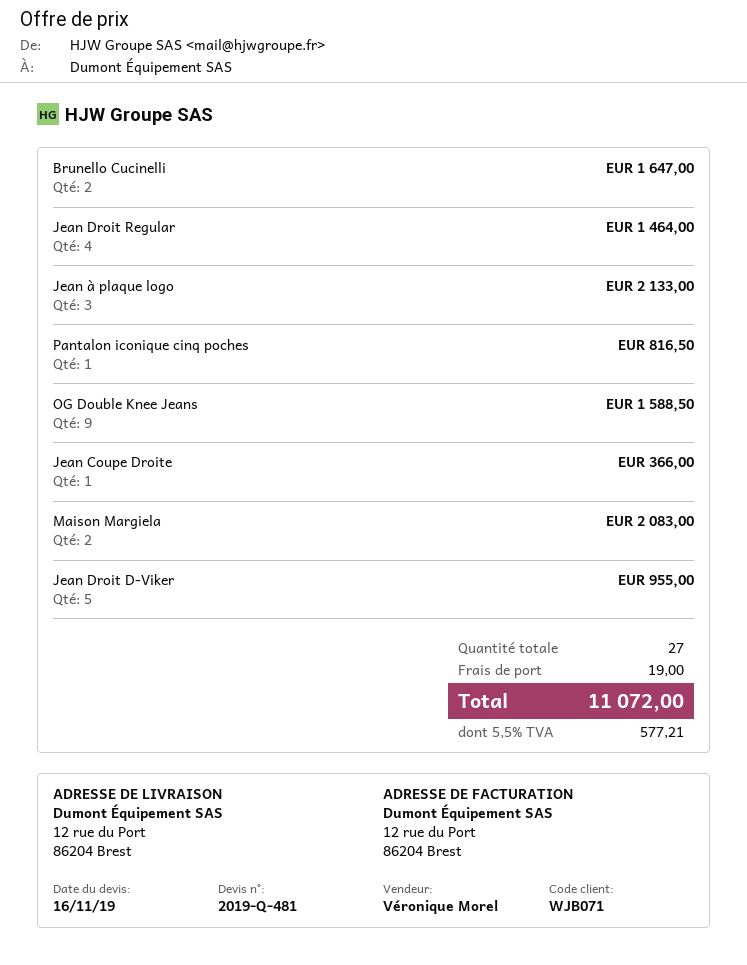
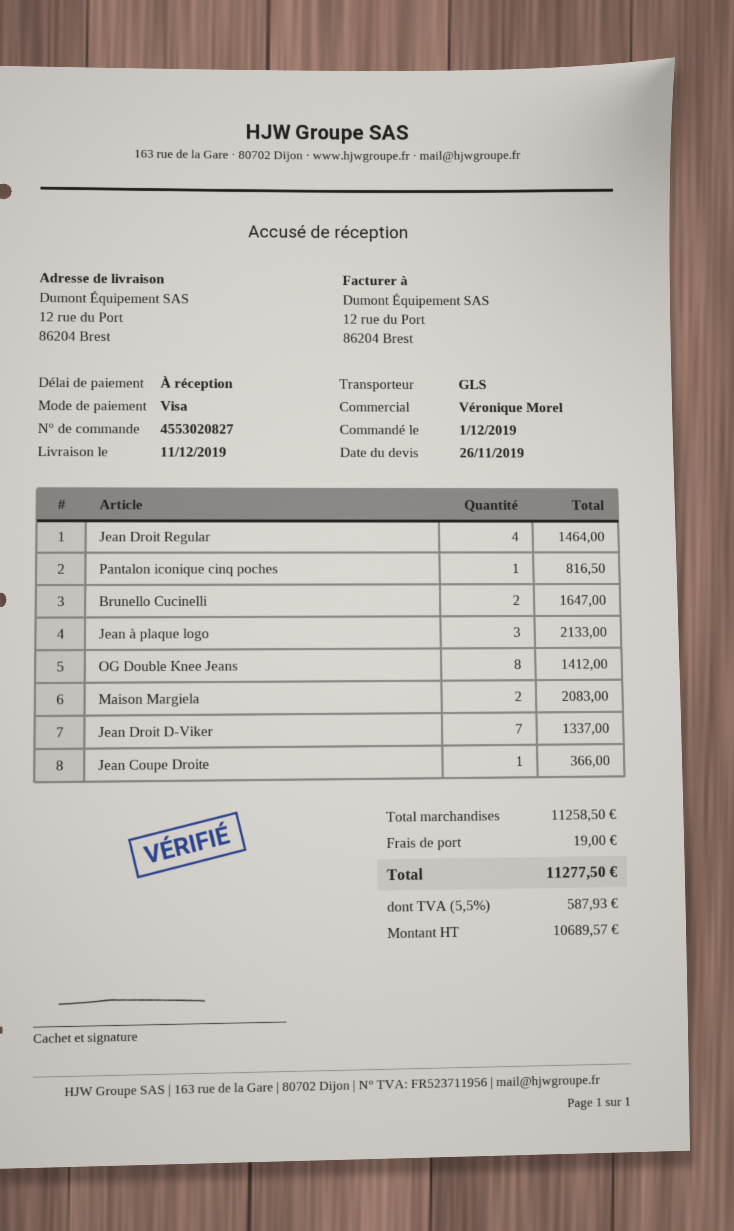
quote date: 2019-11-16 -> 2019-11-26
OG Double Knee Jeans: 9 for 1588.50 -> 8 for 1412.00
Jean Droit D-Viker: 5 for 955.00 -> 7 for 1337.00
tax: 5.5% = 577.21 -> 5.5% = 587.93
total: 11072.00 -> 11277.50

